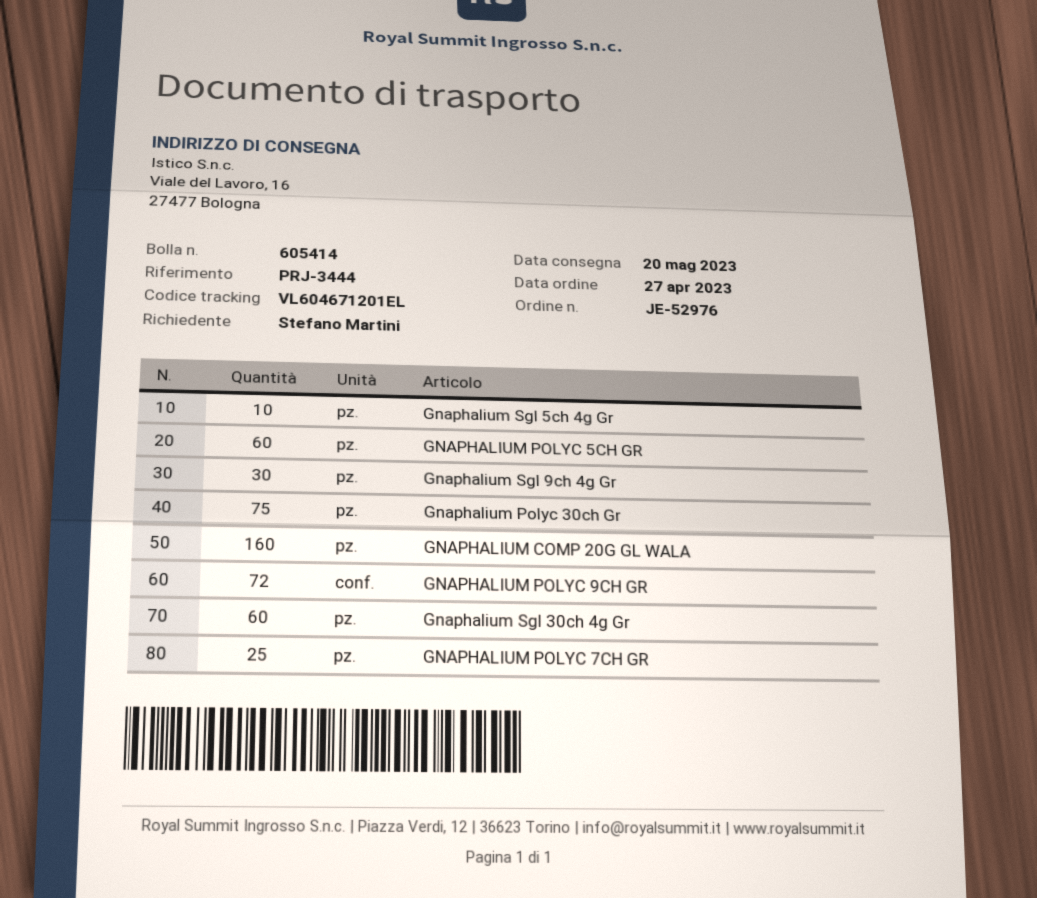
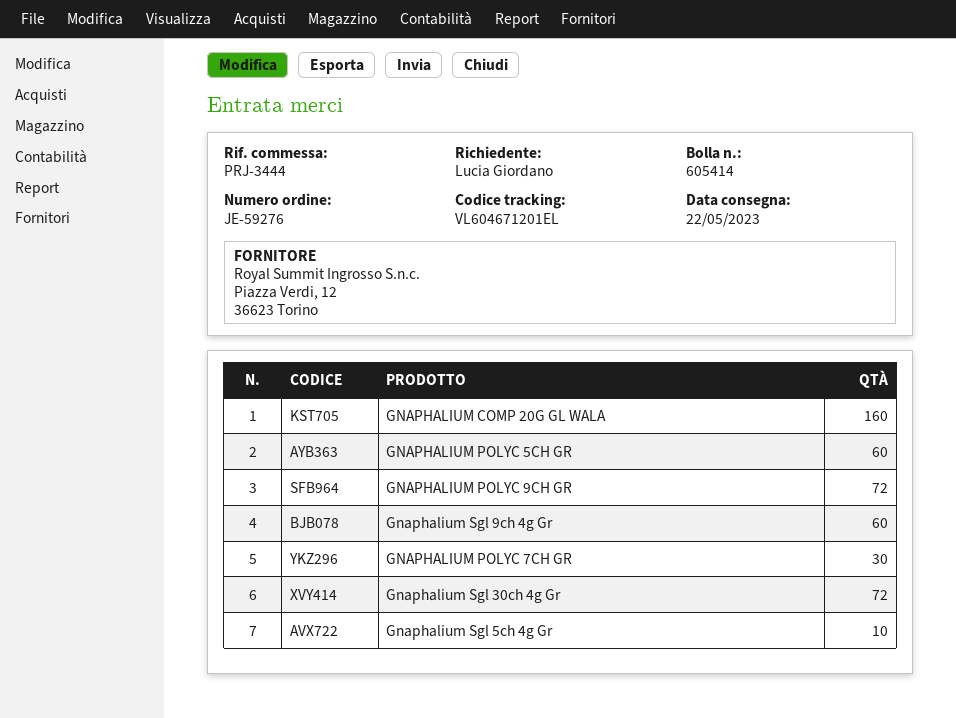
order number: JE-52976 -> JE-59276
delivery date: 2023-05-20 -> 2023-05-22
ordered by: Stefano Martini -> Lucia Giordano
Gnaphalium Sgl 9ch 4g Gr: 30 -> 60
Gnaphalium Polyc 30ch Gr: 75 -> none
Gnaphalium Sgl 30ch 4g Gr: 60 -> 72
GNAPHALIUM POLYC 7CH GR: 25 -> 30

